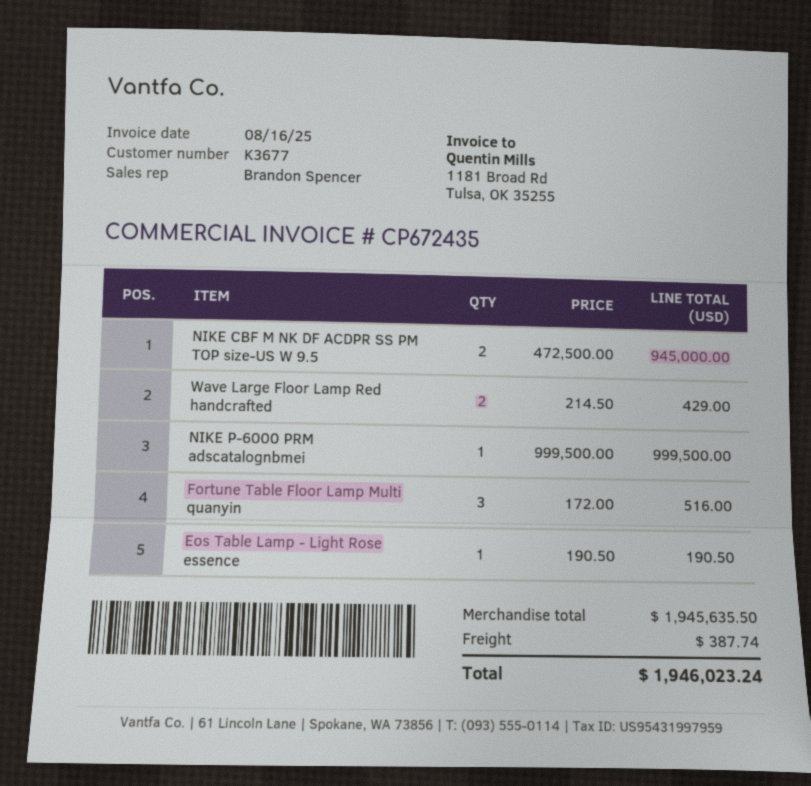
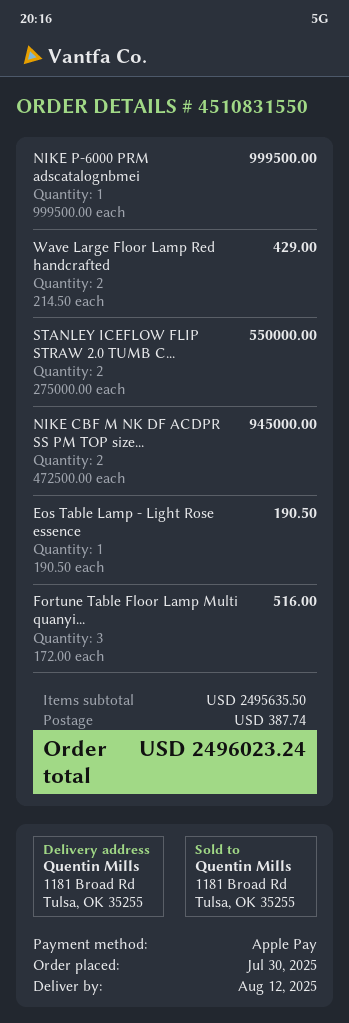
STANLEY ICEFLOW FLIP STRAW 2.0 TUMB C...: none -> 2 x 275000.00 = 550000.00
subtotal: 1945635.50 -> 2495635.50
total: 1946023.24 -> 2496023.24

